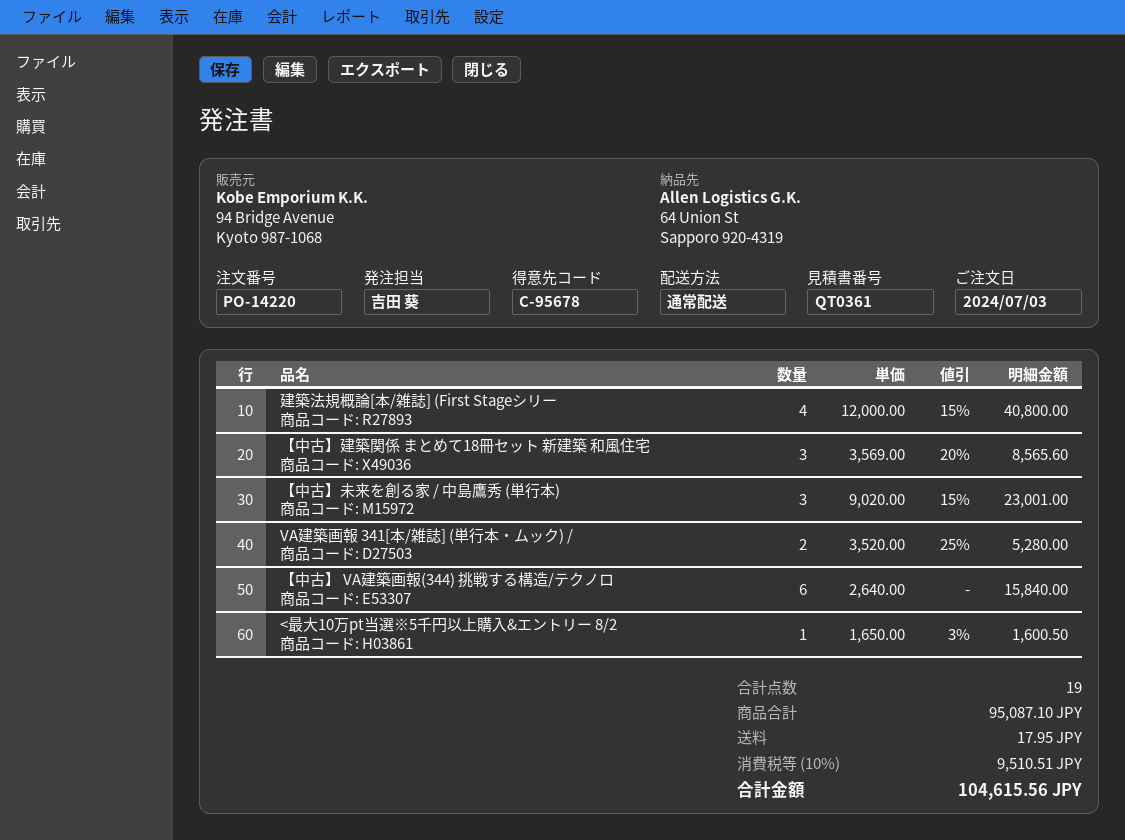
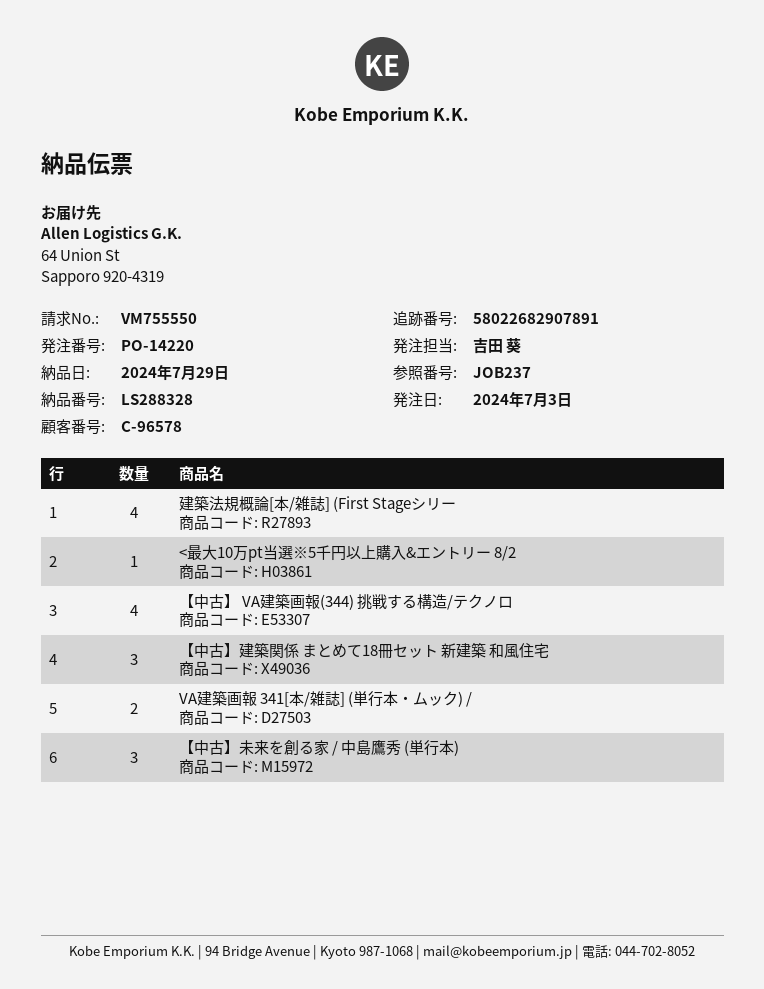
customer number: C-95678 -> C-96578
【中古】 VA建築画報(344) 挑戦する構造/テクノロ: 6 -> 4

